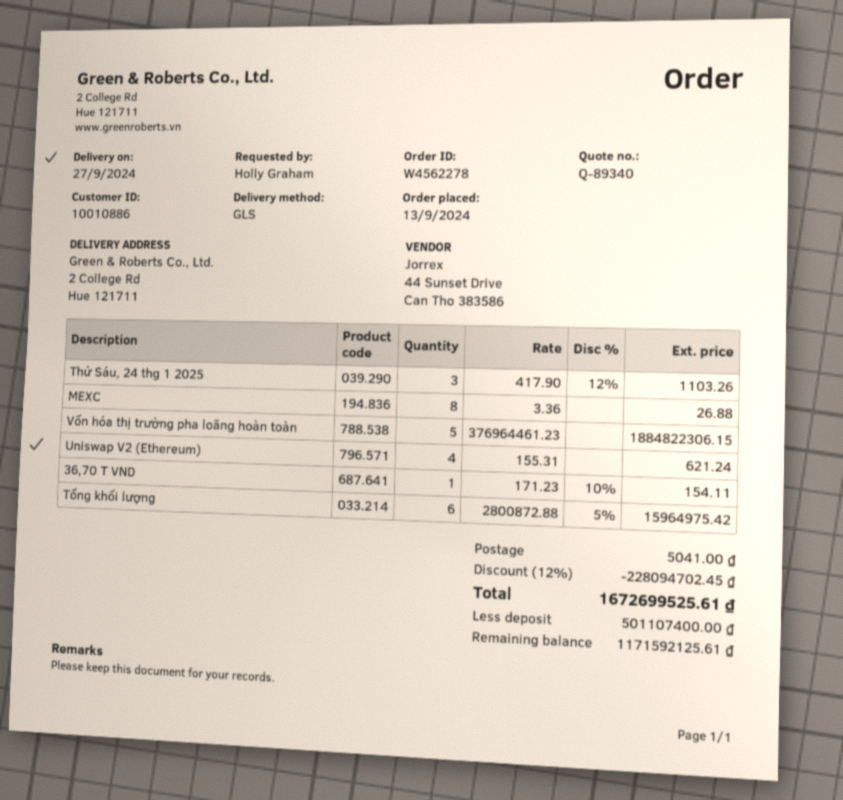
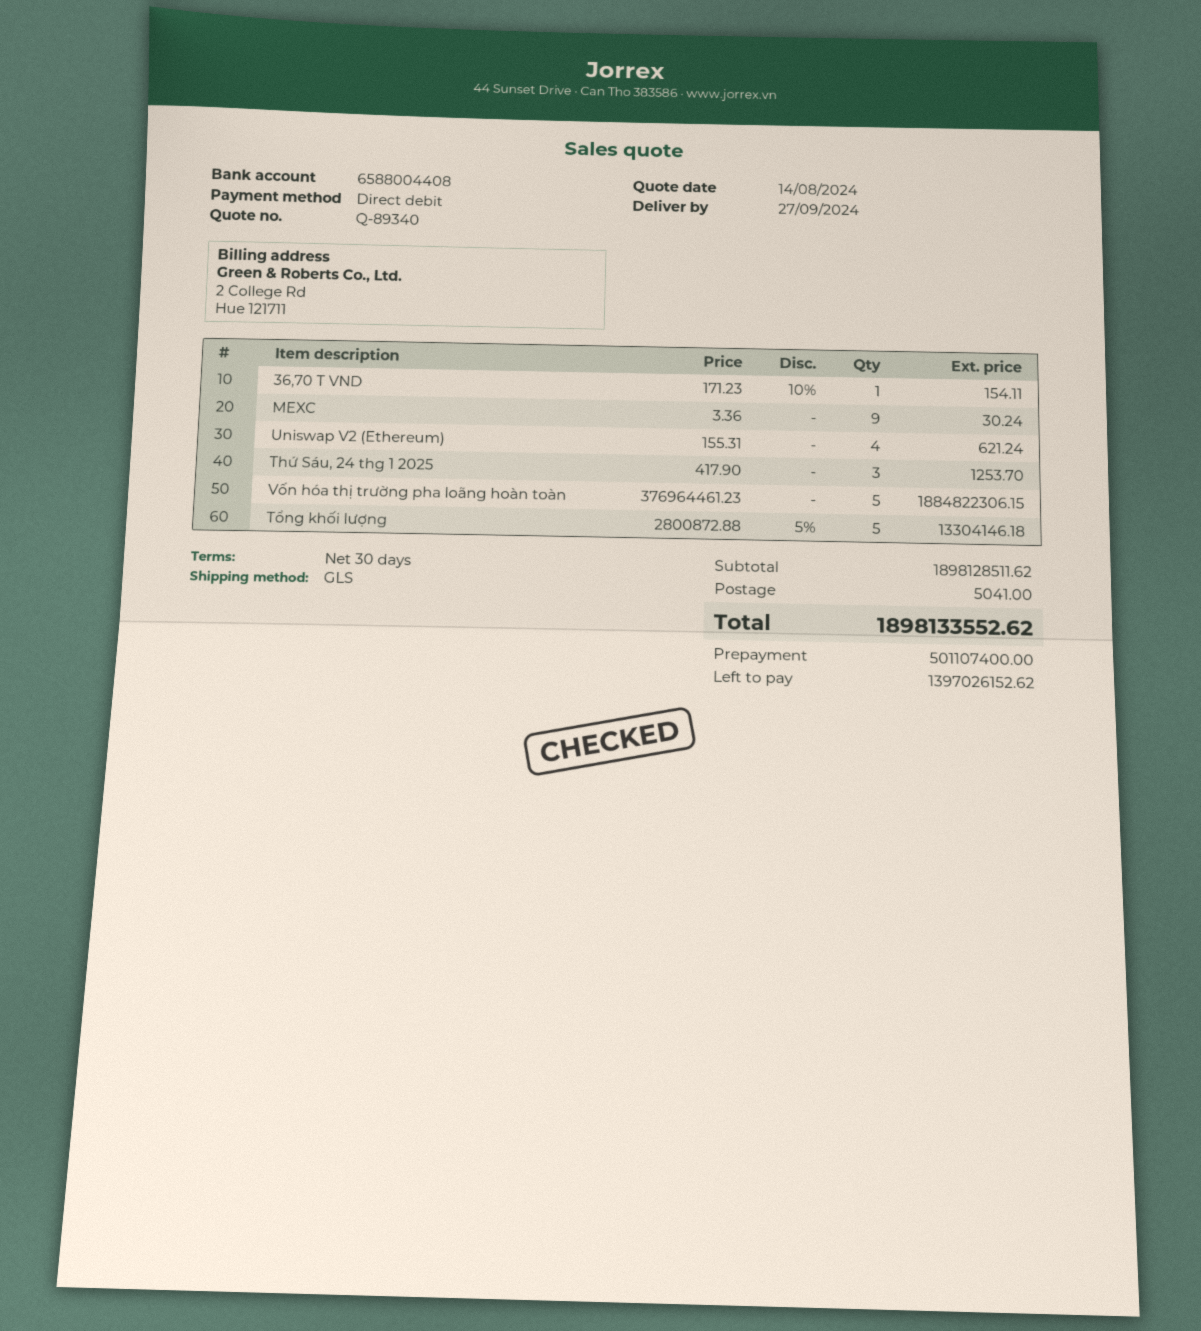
Thứ Sáu, 24 thg 1 2025: 3 x 417.90 - 12% = 1103.26 -> 3 x 417.90 = 1253.70
MEXC: 8 x 3.36 = 26.88 -> 9 x 3.36 = 30.24
Tổng khối lượng: 6 x 2800872.88 - 5% = 15964975.42 -> 5 x 2800872.88 - 5% = 13304146.18
discount: 12% = 228094702.45 -> none
total: 1672699525.61 -> 1898133552.62
balance: 1171592125.61 -> 1397026152.62

